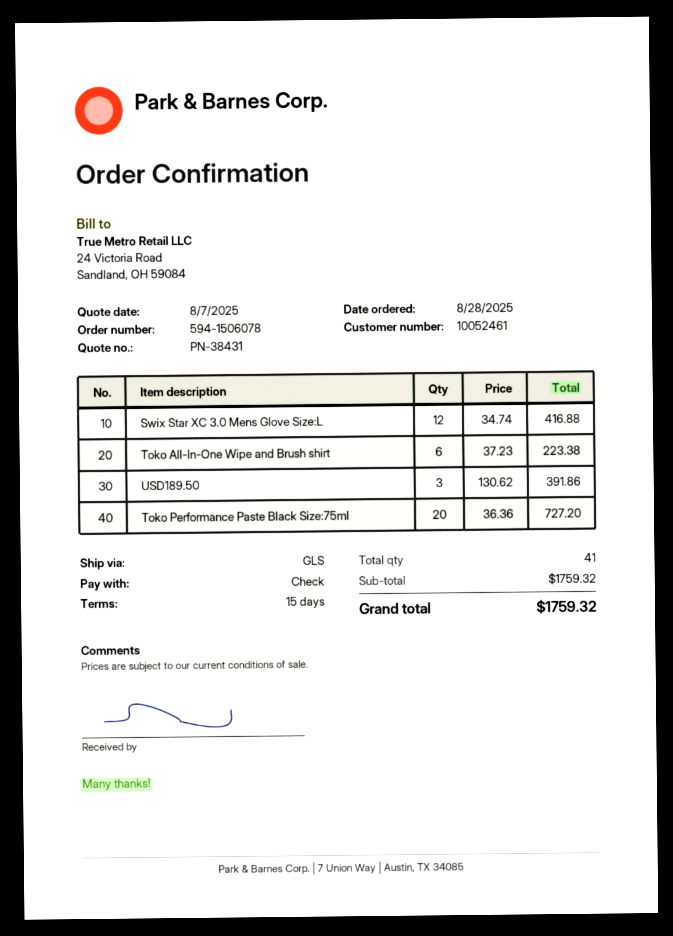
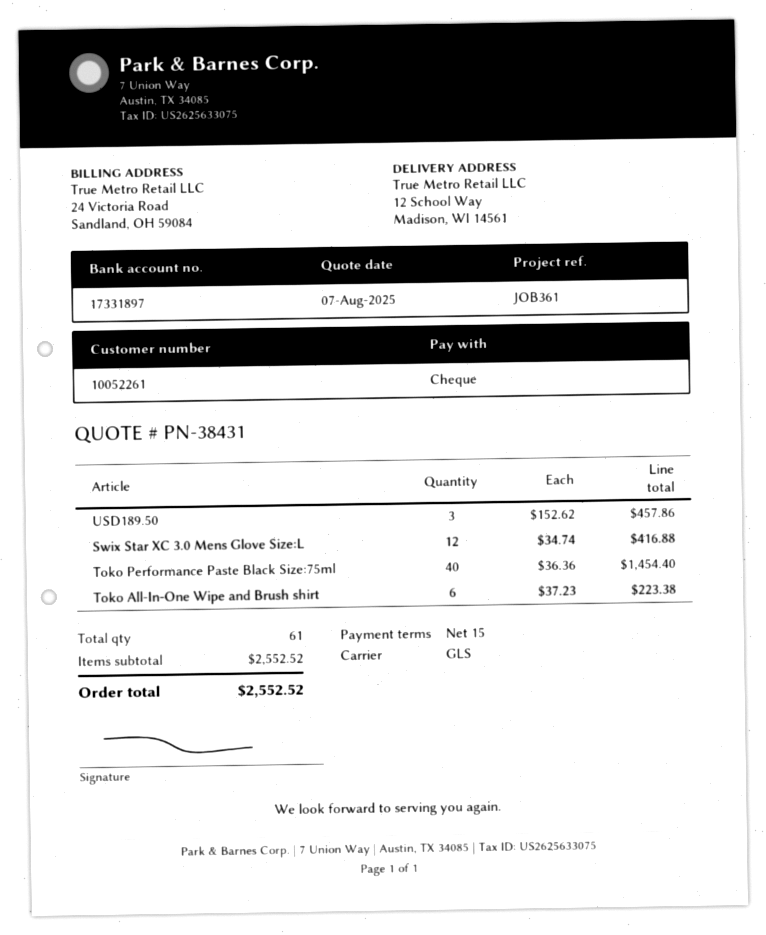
customer number: 10052461 -> 10052261
USD189.50: 3 x 130.62 = 391.86 -> 3 x 152.62 = 457.86
Toko Performance Paste Black Size:75ml: 20 x 36.36 = 727.20 -> 40 x 36.36 = 1454.40
total quantity: 41 -> 61
subtotal: 1759.32 -> 2552.52
total: 1759.32 -> 2552.52

